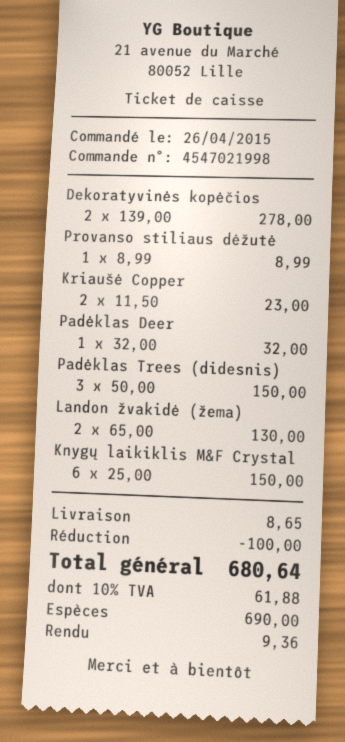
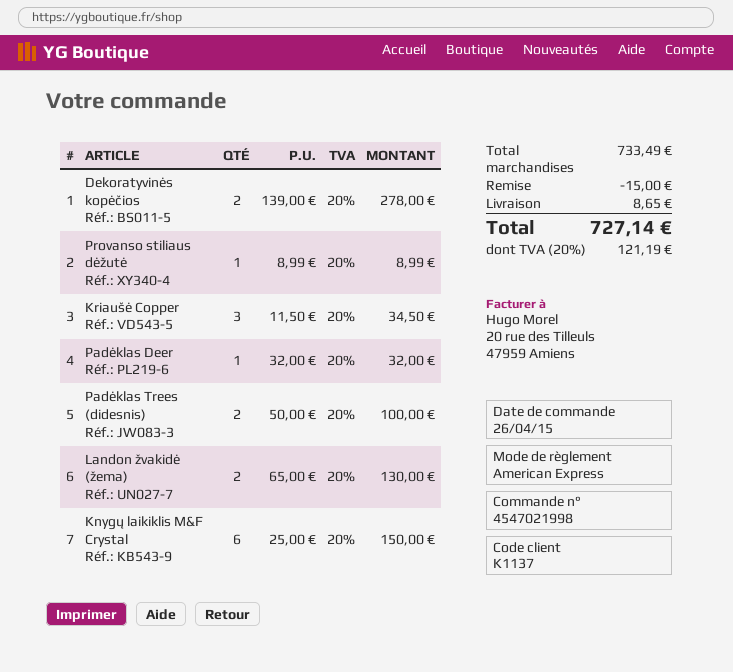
payment method: cash -> American Express
Kriaušė Copper: 2 x 11.50 = 23.00 -> 3 x 11.50 = 34.50
Padėklas Trees (didesnis): 3 x 50.00 = 150.00 -> 2 x 50.00 = 100.00
discount: 100.00 -> 15.00
tax: 10% = 61.88 -> 20% = 121.19
total: 680.64 -> 727.14

